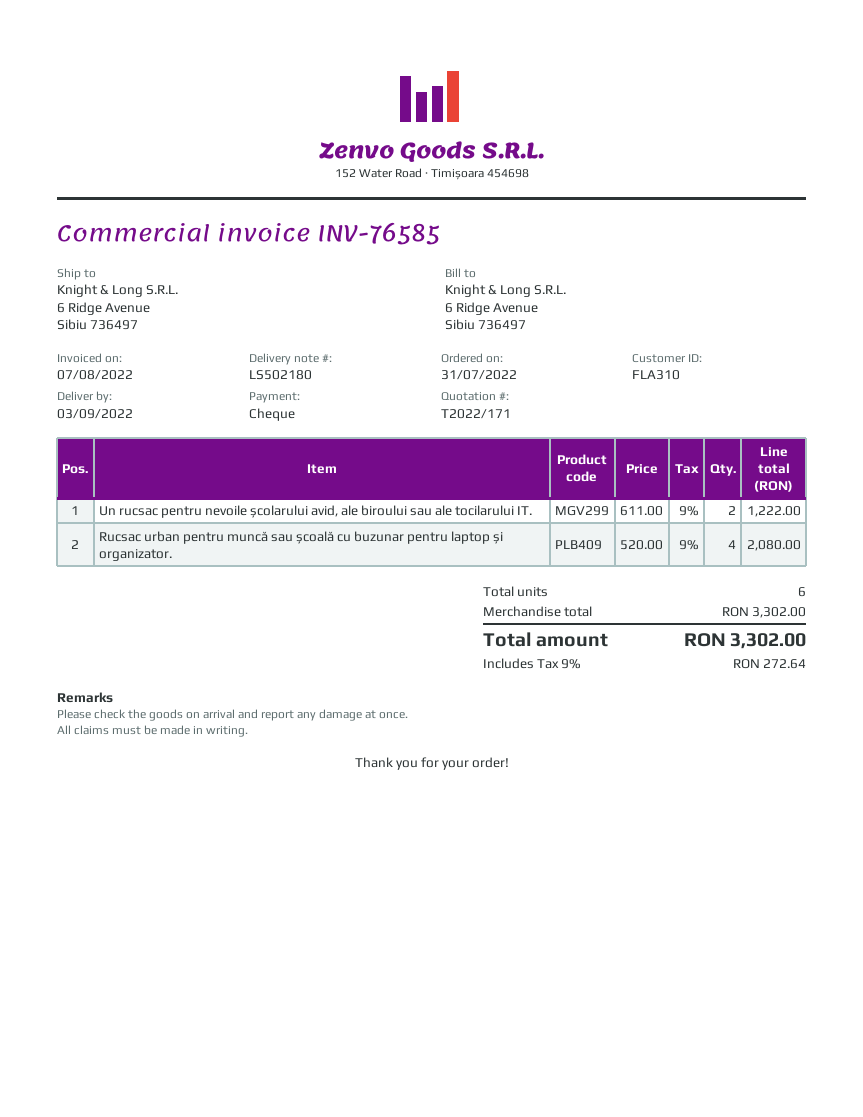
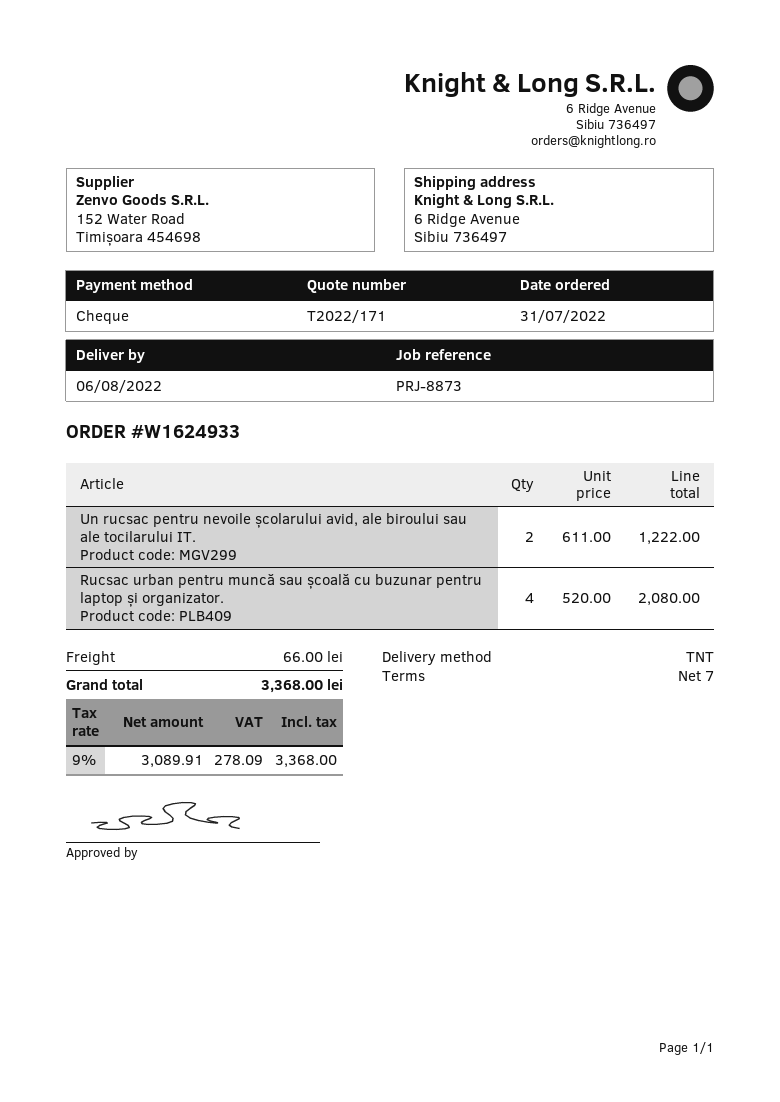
delivery date: 2022-09-03 -> 2022-08-06
shipping: none -> 66.00
tax: 9% = 272.64 -> 9% = 278.09
total: 3302.00 -> 3368.00

